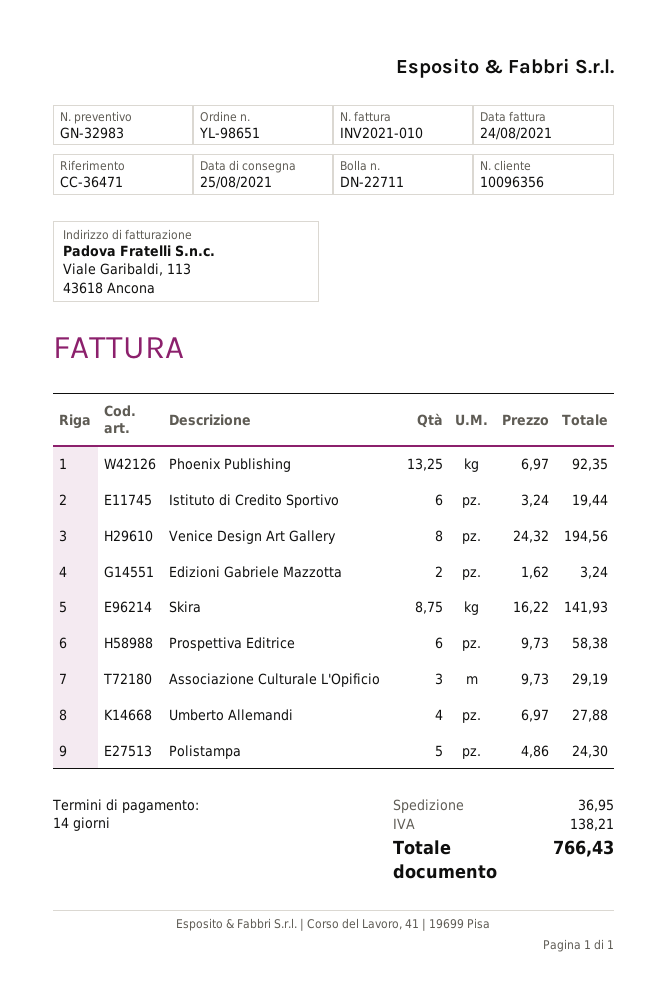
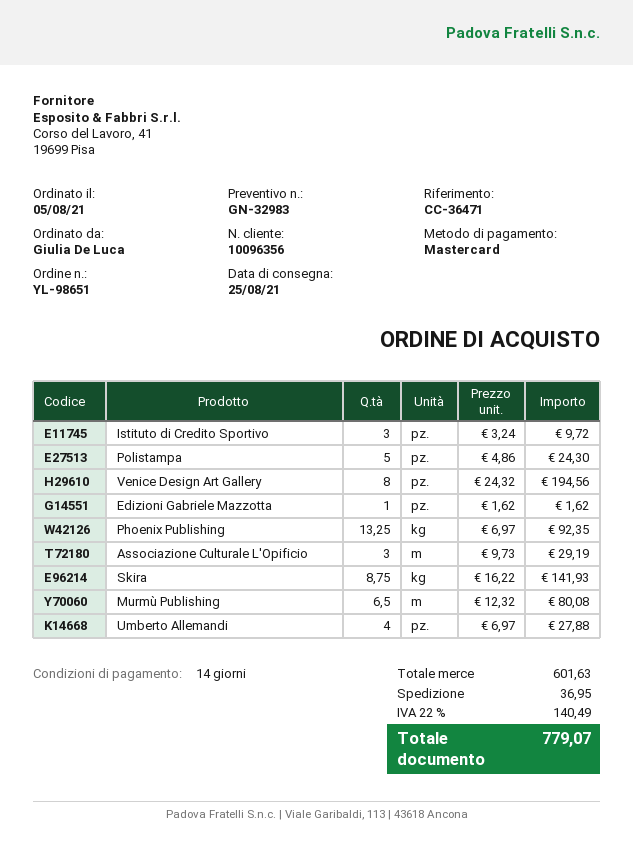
Istituto di Credito Sportivo: 6 x 3.24 = 19.44 -> 3 x 3.24 = 9.72
Edizioni Gabriele Mazzotta: 2 x 1.62 = 3.24 -> 1 x 1.62 = 1.62
Prospettiva Editrice: 6 x 9.73 = 58.38 -> none
Murmù Publishing: none -> 6.5 x 12.32 = 80.08
tax: 138.21 -> 140.49
total: 766.43 -> 779.07

